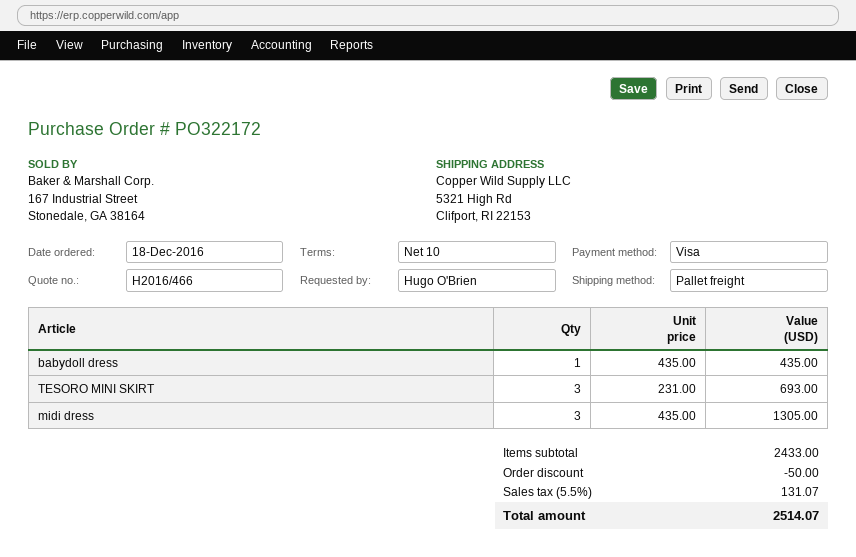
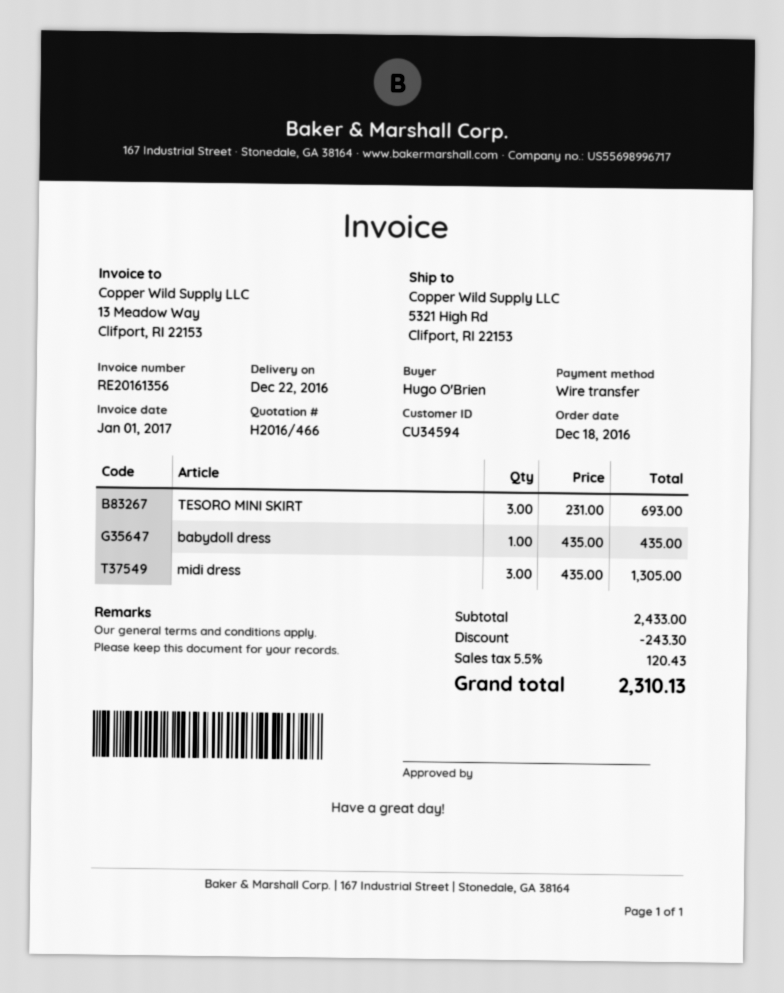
payment method: Visa -> bank transfer
discount: 50.00 -> 243.30
tax: 5.5% = 131.07 -> 5.5% = 120.43
total: 2514.07 -> 2310.13

